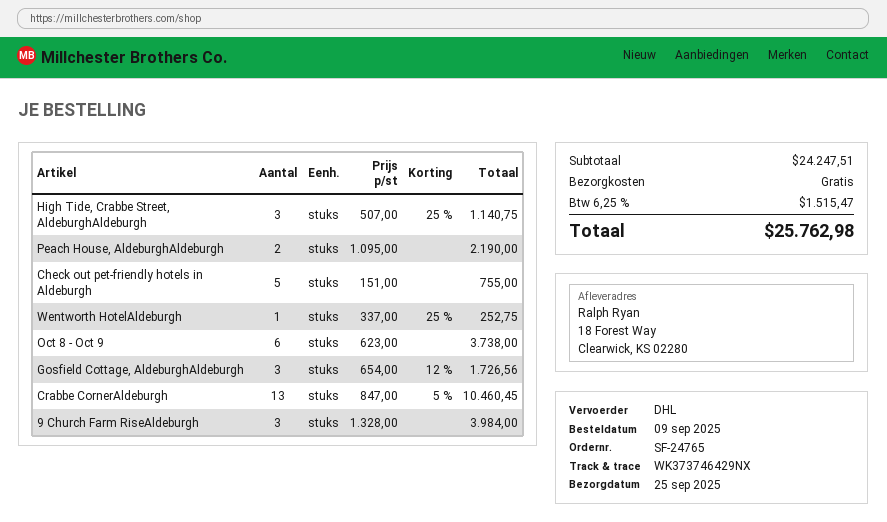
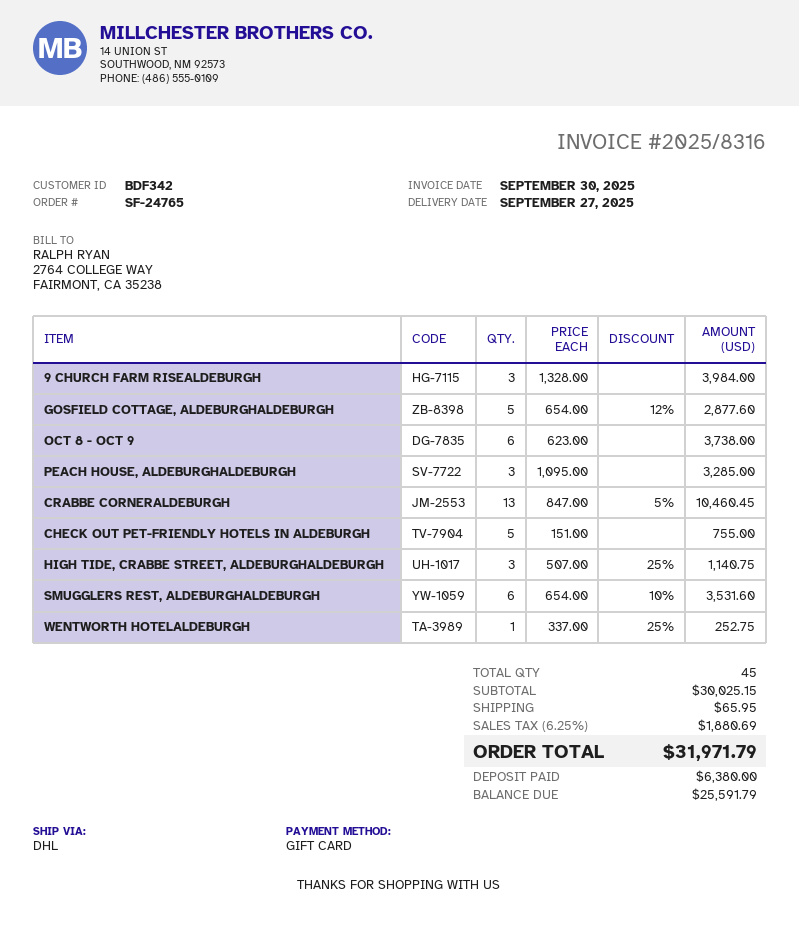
delivery date: 2025-09-25 -> 2025-09-27
Peach House, AldeburghAldeburgh: 2 x 1095.00 = 2190.00 -> 3 x 1095.00 = 3285.00
Gosfield Cottage, AldeburghAldeburgh: 3 x 654.00 - 12% = 1726.56 -> 5 x 654.00 - 12% = 2877.60
SMUGGLERS REST, ALDEBURGHALDEBURGH: none -> 6 x 654.00 - 10% = 3531.60
subtotal: 24247.51 -> 30025.15
shipping: 0.00 -> 65.95
tax: 6.25% = 1515.47 -> 6.25% = 1880.69
total: 25762.98 -> 31971.79

